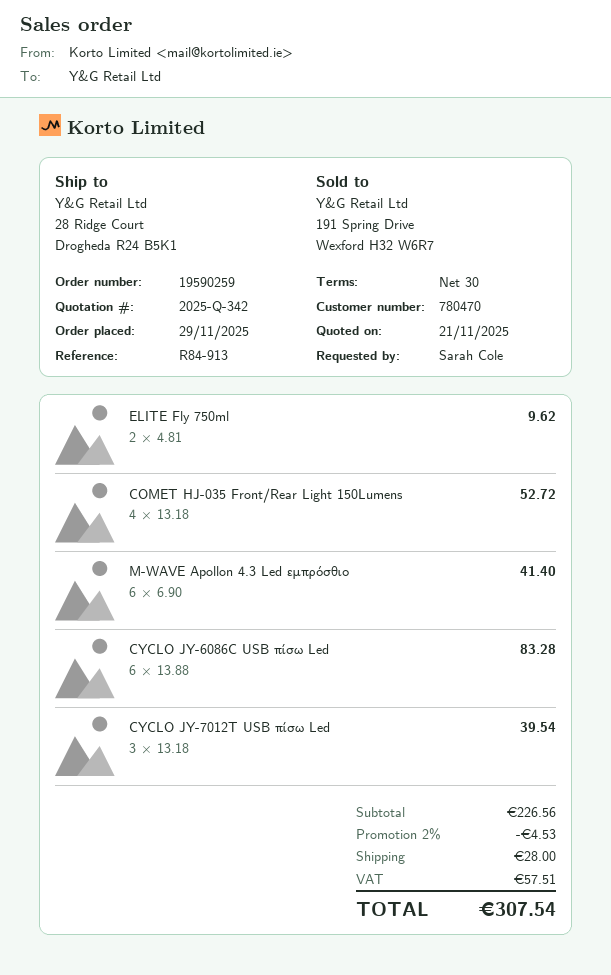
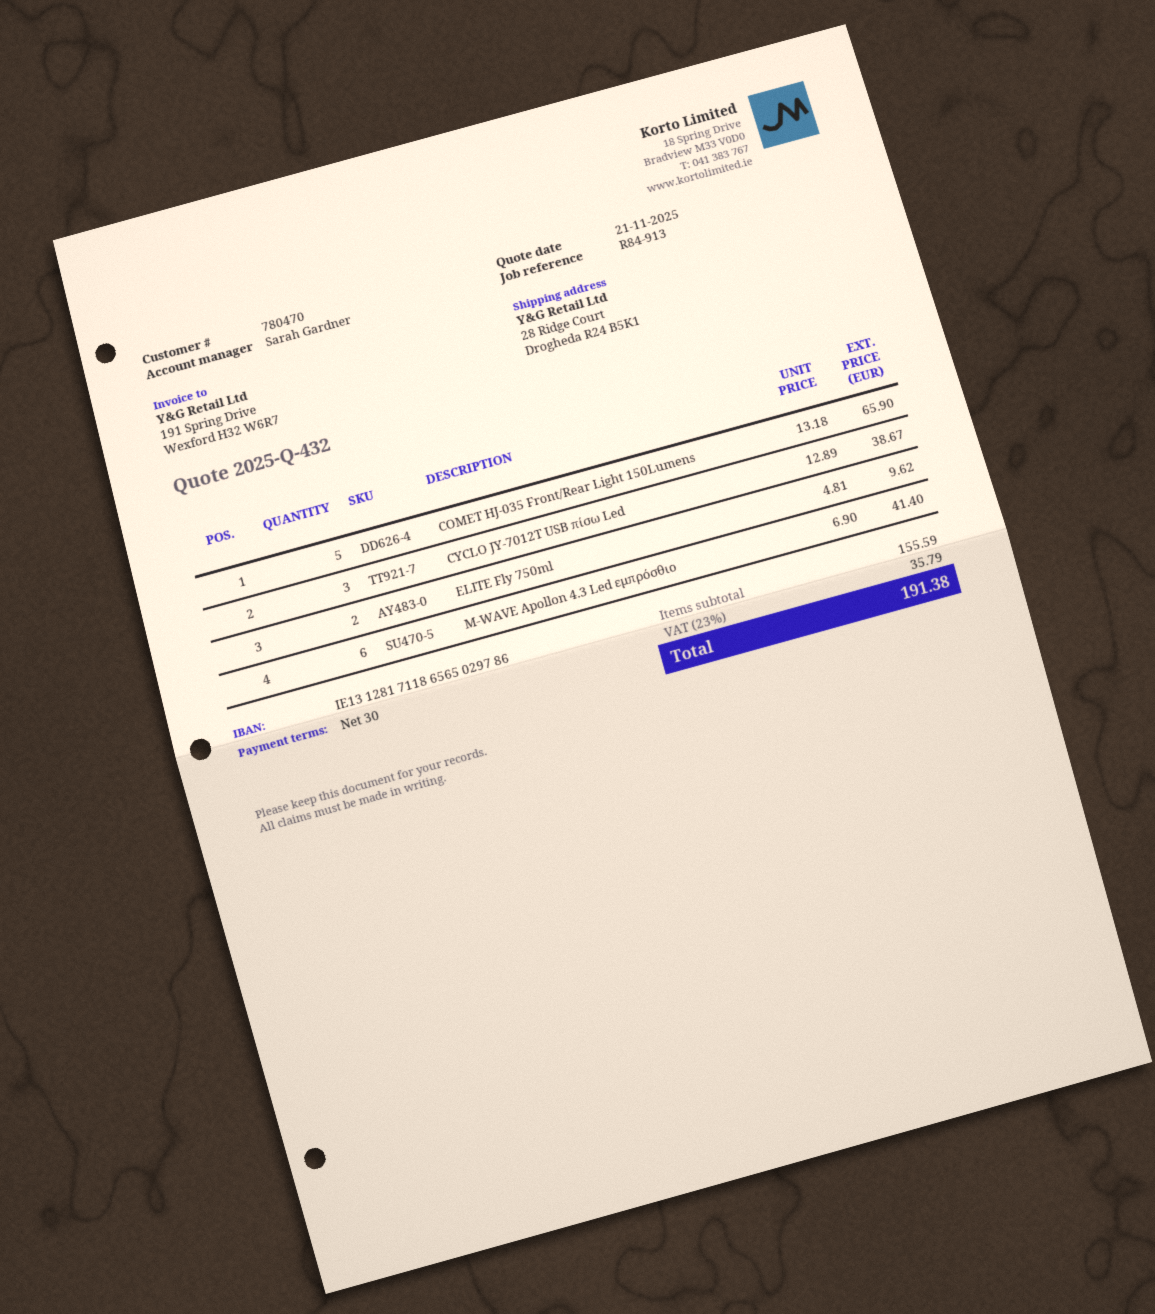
quote number: 2025-Q-342 -> 2025-Q-432
COMET HJ-035 Front/Rear Light 150Lumens: 4 x 13.18 = 52.72 -> 5 x 13.18 = 65.90
CYCLO JY-6086C USB πίσω Led: 6 x 13.88 = 83.28 -> none
CYCLO JY-7012T USB πίσω Led: 3 x 13.18 = 39.54 -> 3 x 12.89 = 38.67
subtotal: 226.56 -> 155.59
discount: 2% = 4.53 -> none
shipping: 28.00 -> none
tax: 57.51 -> 35.79
total: 307.54 -> 191.38

